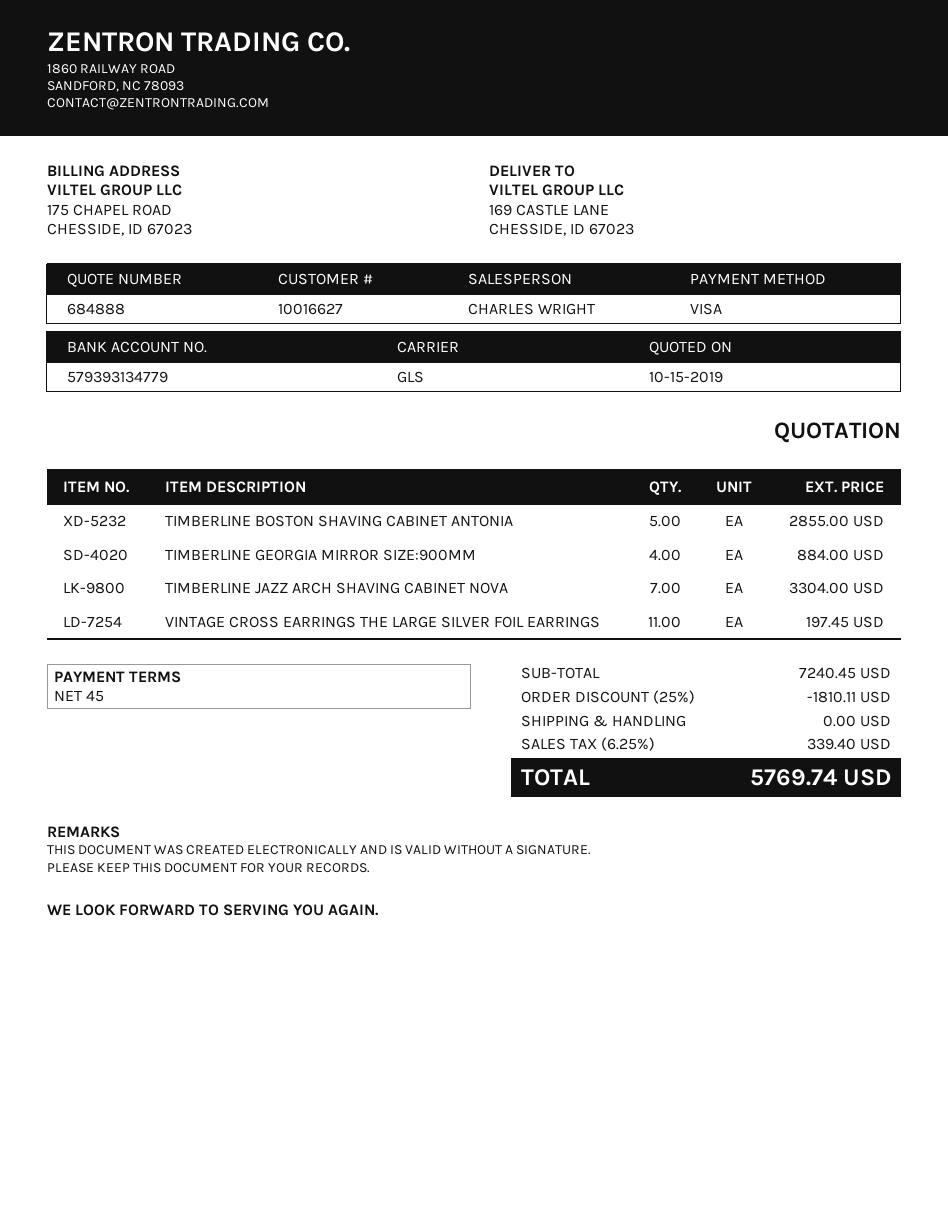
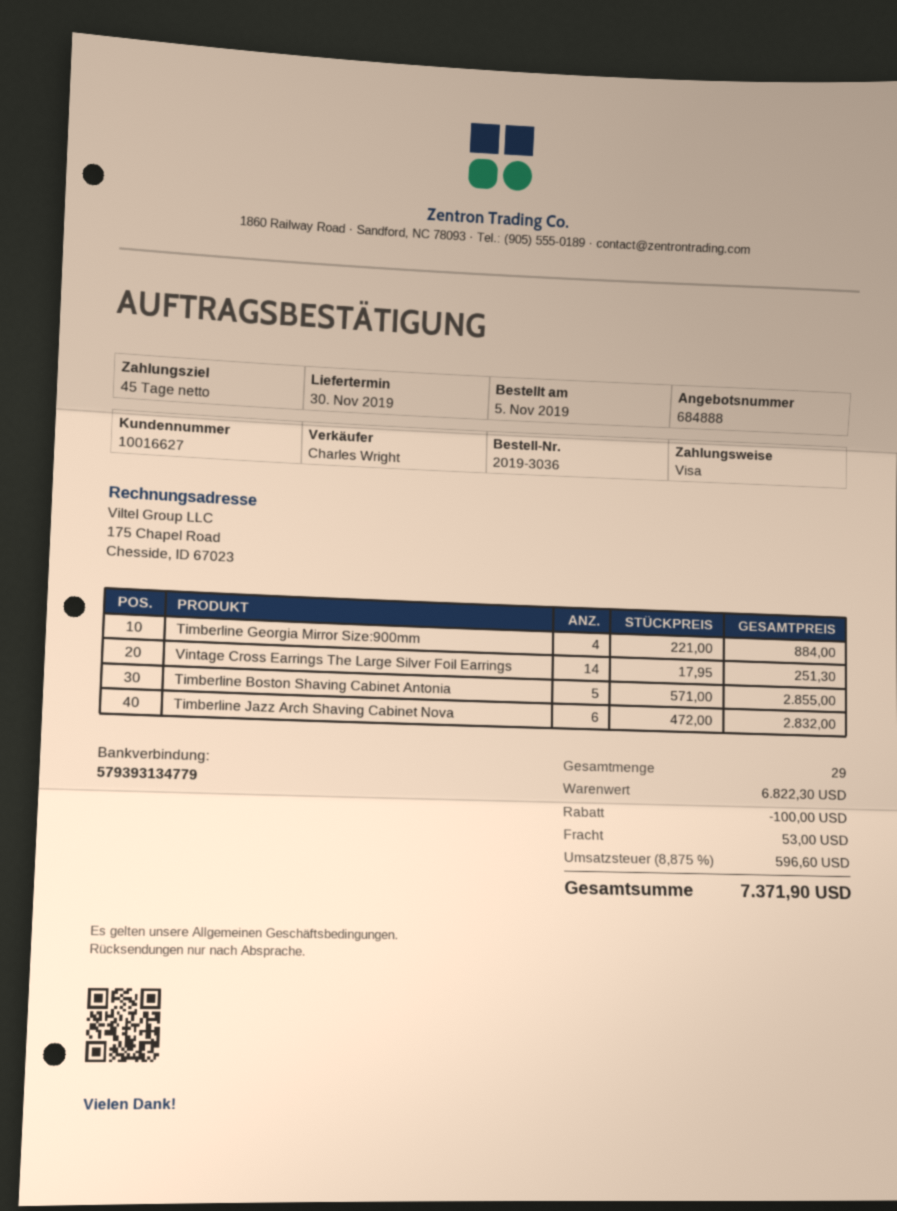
TIMBERLINE JAZZ ARCH SHAVING CABINET NOVA: 7 for 3304.00 -> 6 for 2832.00
VINTAGE CROSS EARRINGS THE LARGE SILVER FOIL EARRINGS: 11 for 197.45 -> 14 for 251.30
subtotal: 7240.45 -> 6822.30
discount: 1810.11 -> 100.00
shipping: 0.00 -> 53.00
tax: 6.25% = 339.40 -> 8.875% = 596.60
total: 5769.74 -> 7371.90

